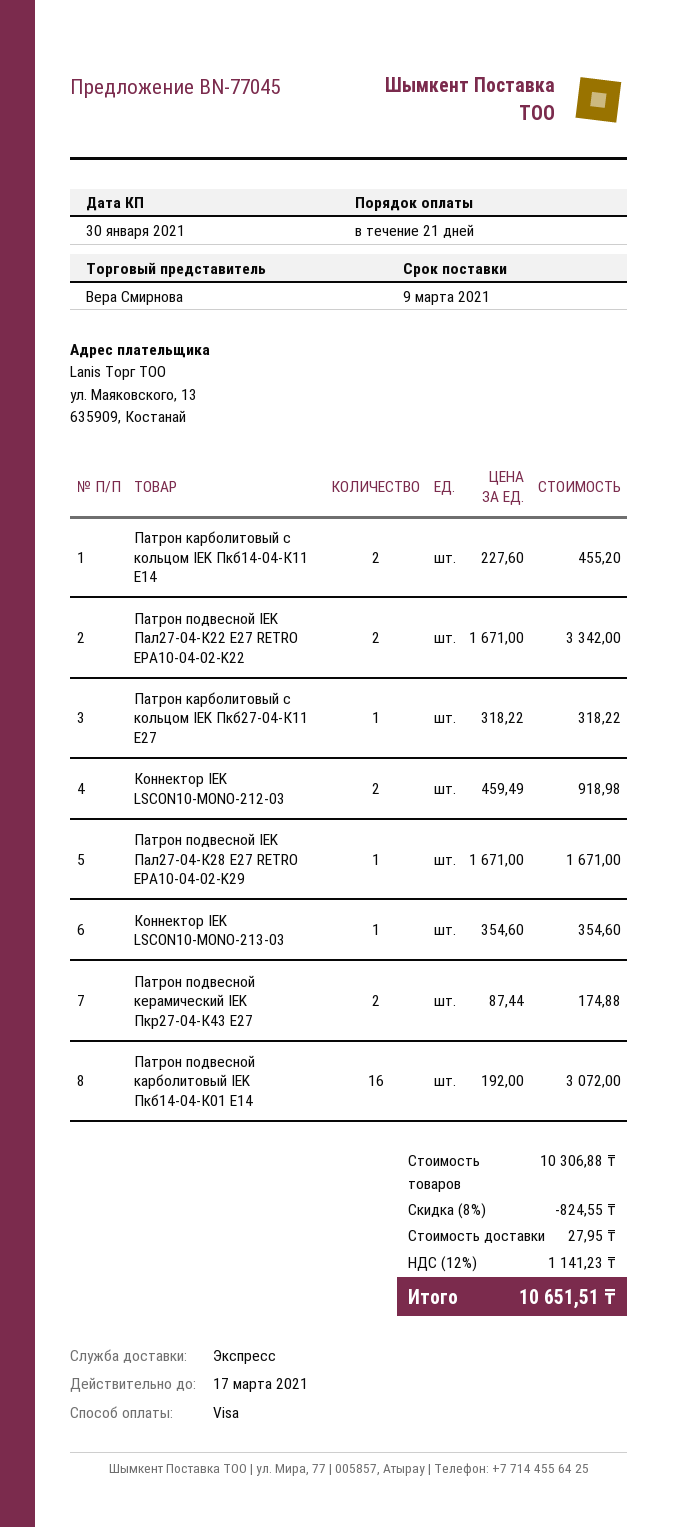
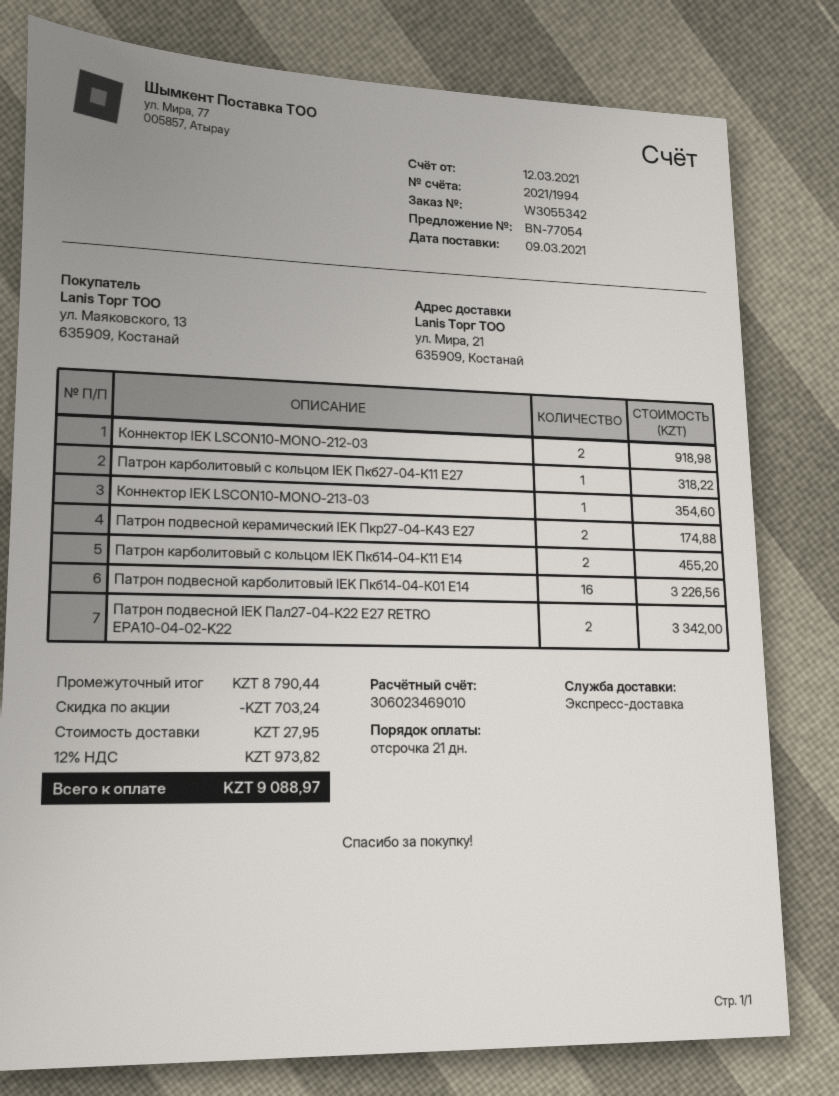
quote number: BN-77045 -> BN-77054
Патрон подвесной IEK Пал27-04-К28 E27 RETRO EPA10-04-02-K29: 1 for 1671.00 -> none
Патрон подвесной карболитовый IEK Пкб14-04-К01 Е14: 16 for 3072.00 -> 16 for 3226.56
subtotal: 10306.88 -> 8790.44
discount: 824.55 -> 703.24
tax: 12% = 1141.23 -> 12% = 973.82
total: 10651.51 -> 9088.97

